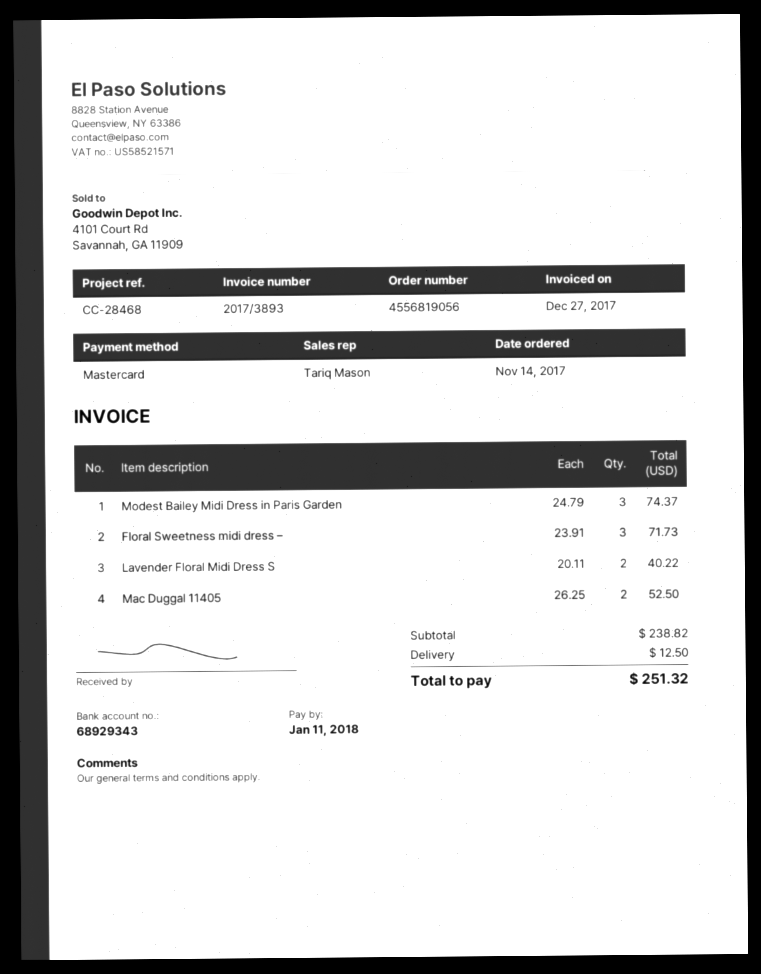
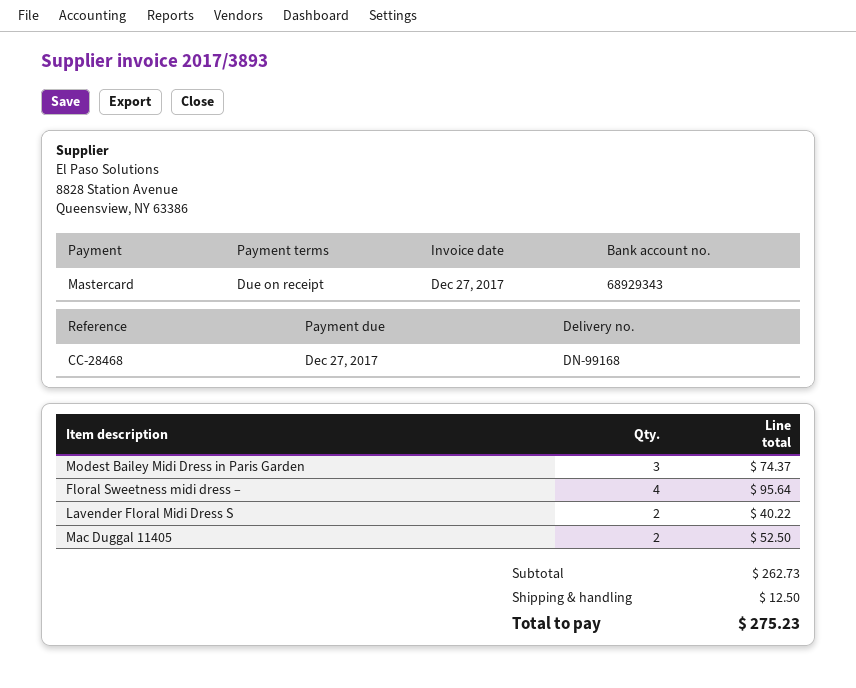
due date: 2018-01-11 -> 2017-12-27
Floral Sweetness midi dress –: 3 for 71.73 -> 4 for 95.64
subtotal: 238.82 -> 262.73
total: 251.32 -> 275.23

